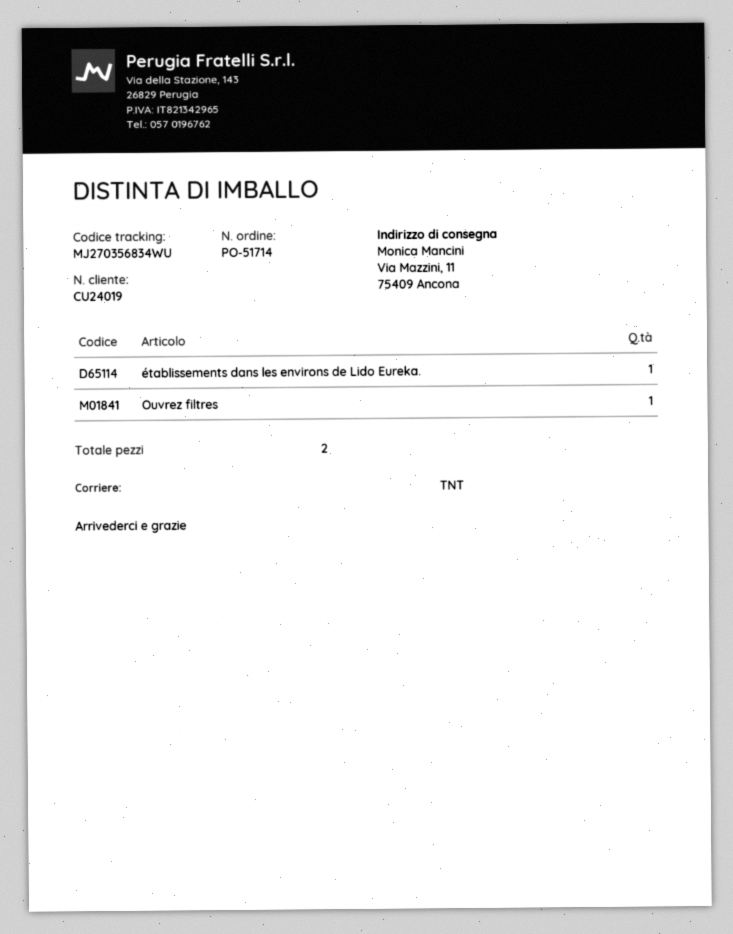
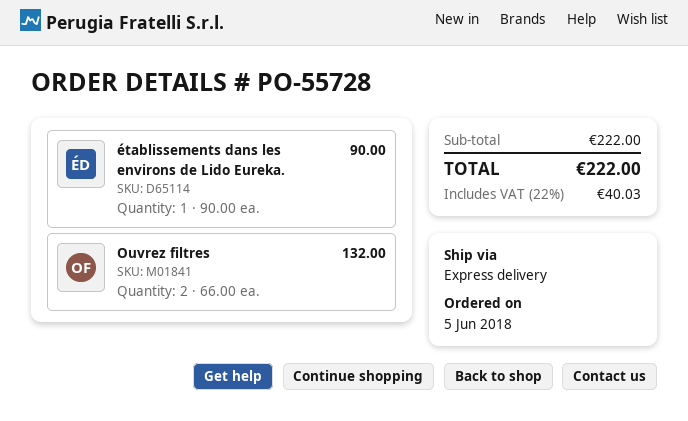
order number: PO-51714 -> PO-55728
shipping method: TNT -> express
Ouvrez filtres: 1 -> 2

